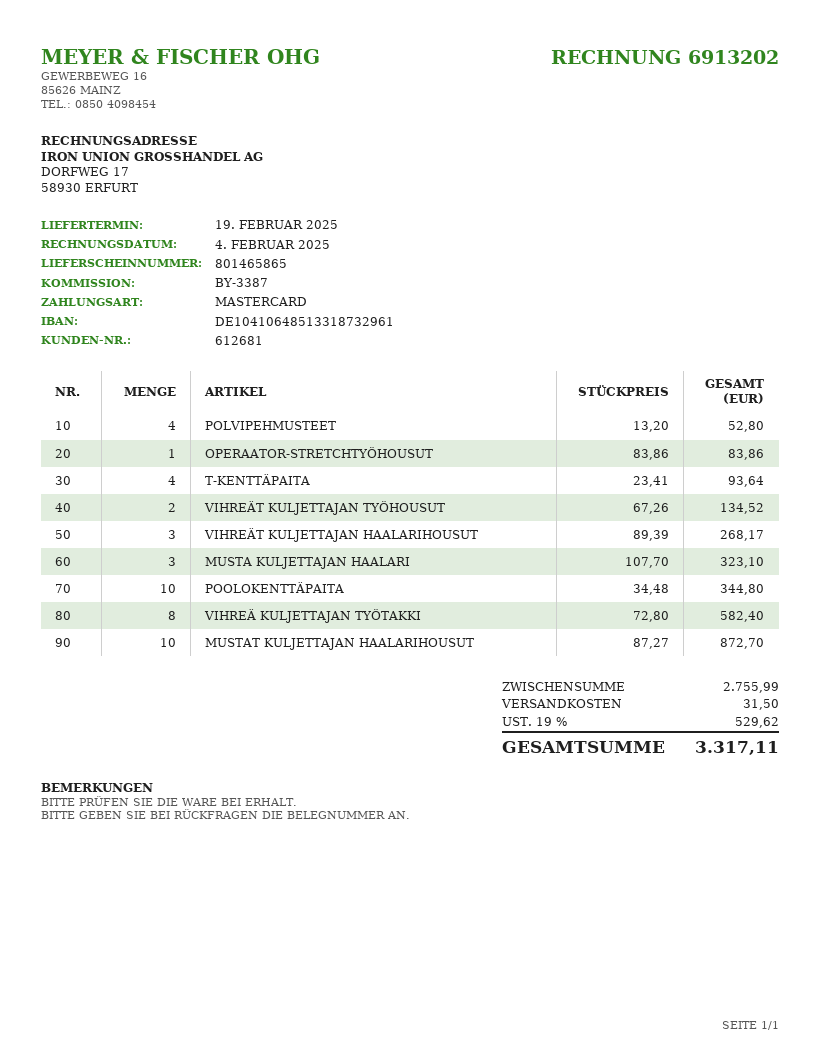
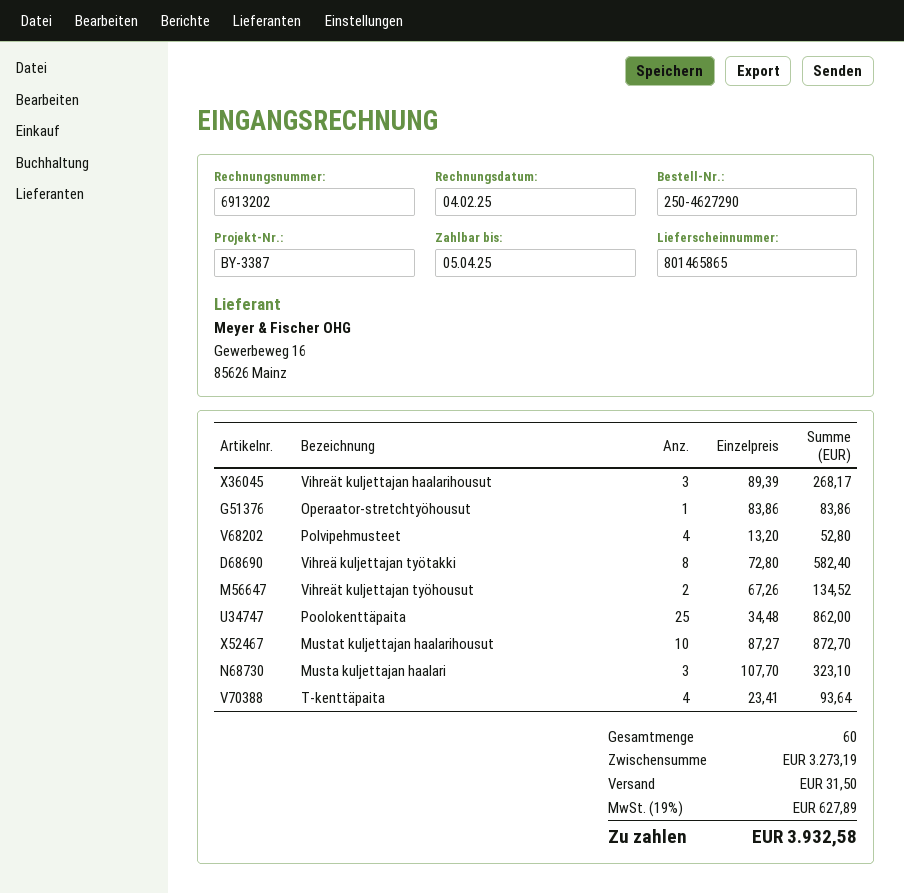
POOLOKENTTÄPAITA: 10 x 34.48 = 344.80 -> 25 x 34.48 = 862.00
subtotal: 2755.99 -> 3273.19
tax: 19% = 529.62 -> 19% = 627.89
total: 3317.11 -> 3932.58

